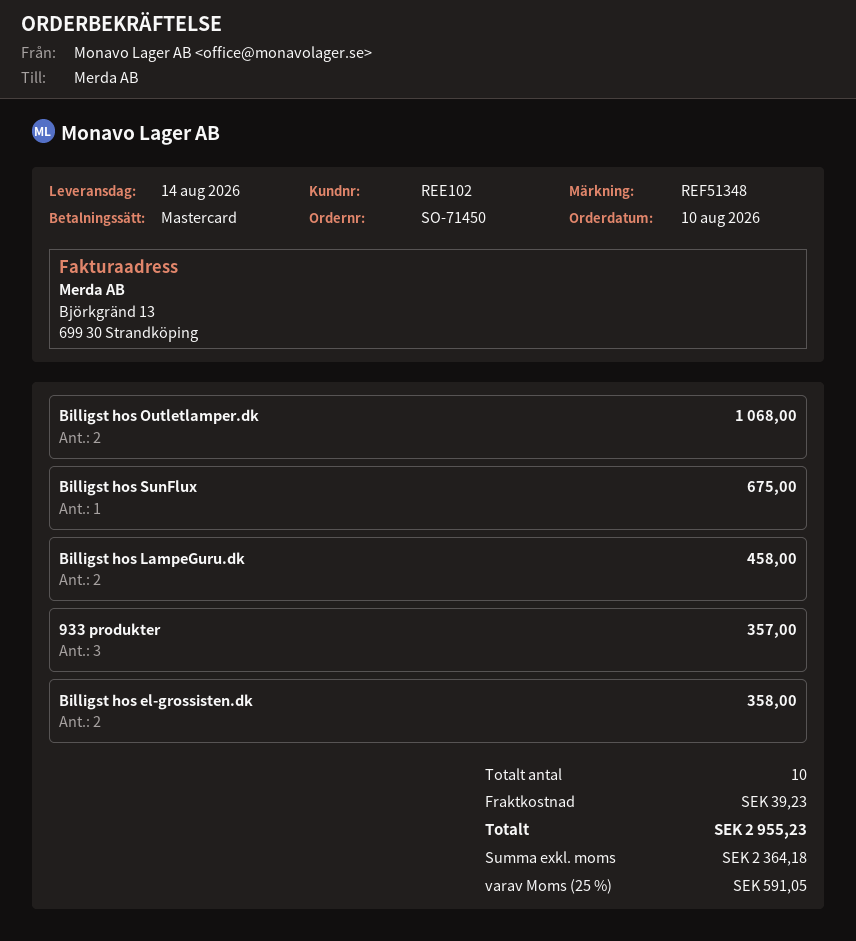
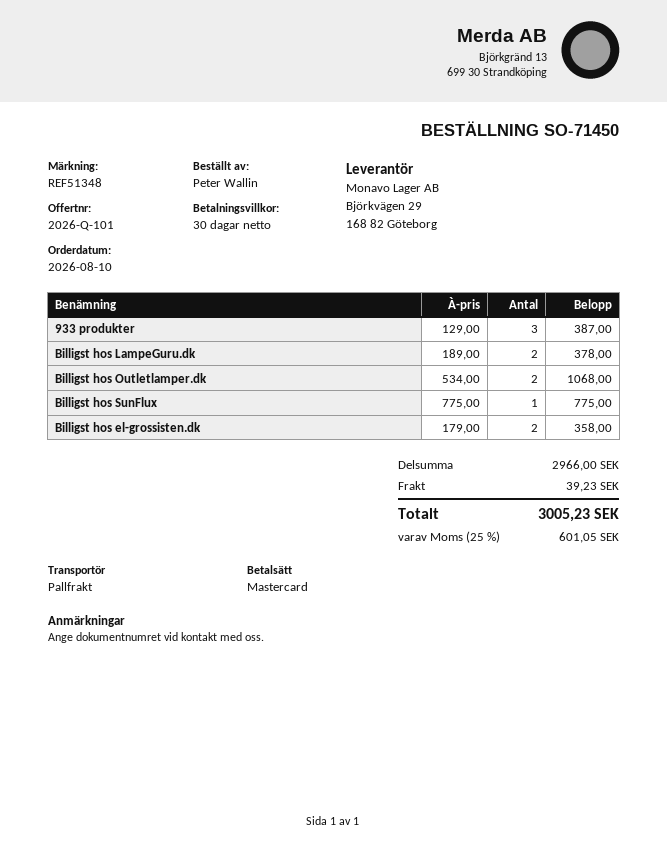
Billigst hos SunFlux: 1 for 675.00 -> 1 for 775.00
Billigst hos LampeGuru.dk: 2 for 458.00 -> 2 for 378.00
933 produkter: 3 for 357.00 -> 3 for 387.00
tax: 25% = 591.05 -> 25% = 601.05
total: 2955.23 -> 3005.23

